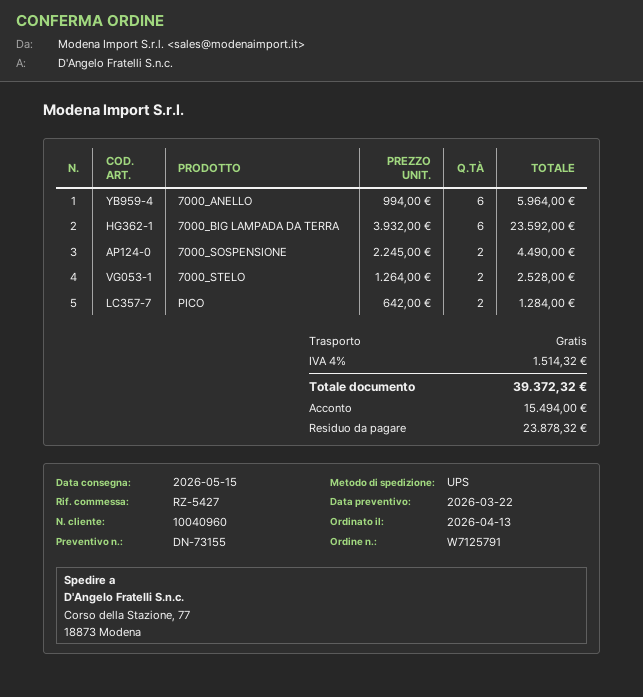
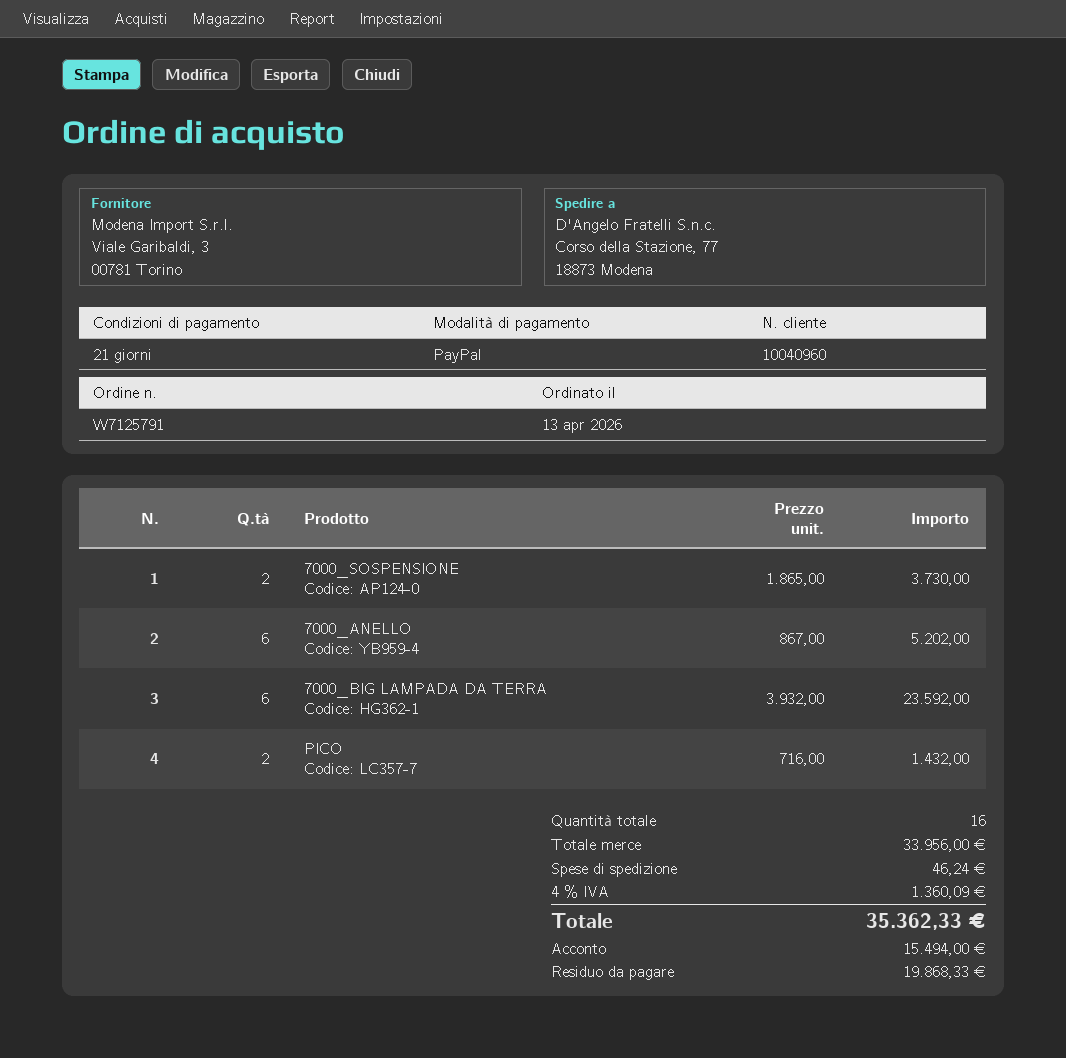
7000_ANELLO: 6 x 994.00 = 5964.00 -> 6 x 867.00 = 5202.00
7000_SOSPENSIONE: 2 x 2245.00 = 4490.00 -> 2 x 1865.00 = 3730.00
7000_STELO: 2 x 1264.00 = 2528.00 -> none
PICO: 2 x 642.00 = 1284.00 -> 2 x 716.00 = 1432.00
shipping: 0.00 -> 46.24
tax: 4% = 1514.32 -> 4% = 1360.09
total: 39372.32 -> 35362.33
balance: 23878.32 -> 19868.33

